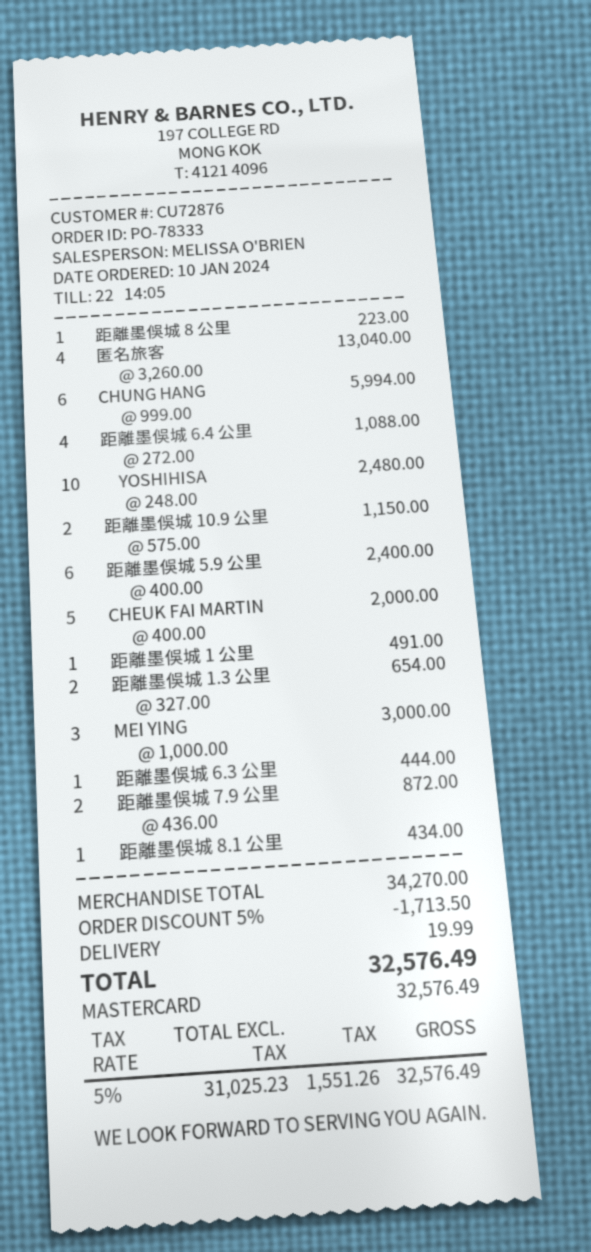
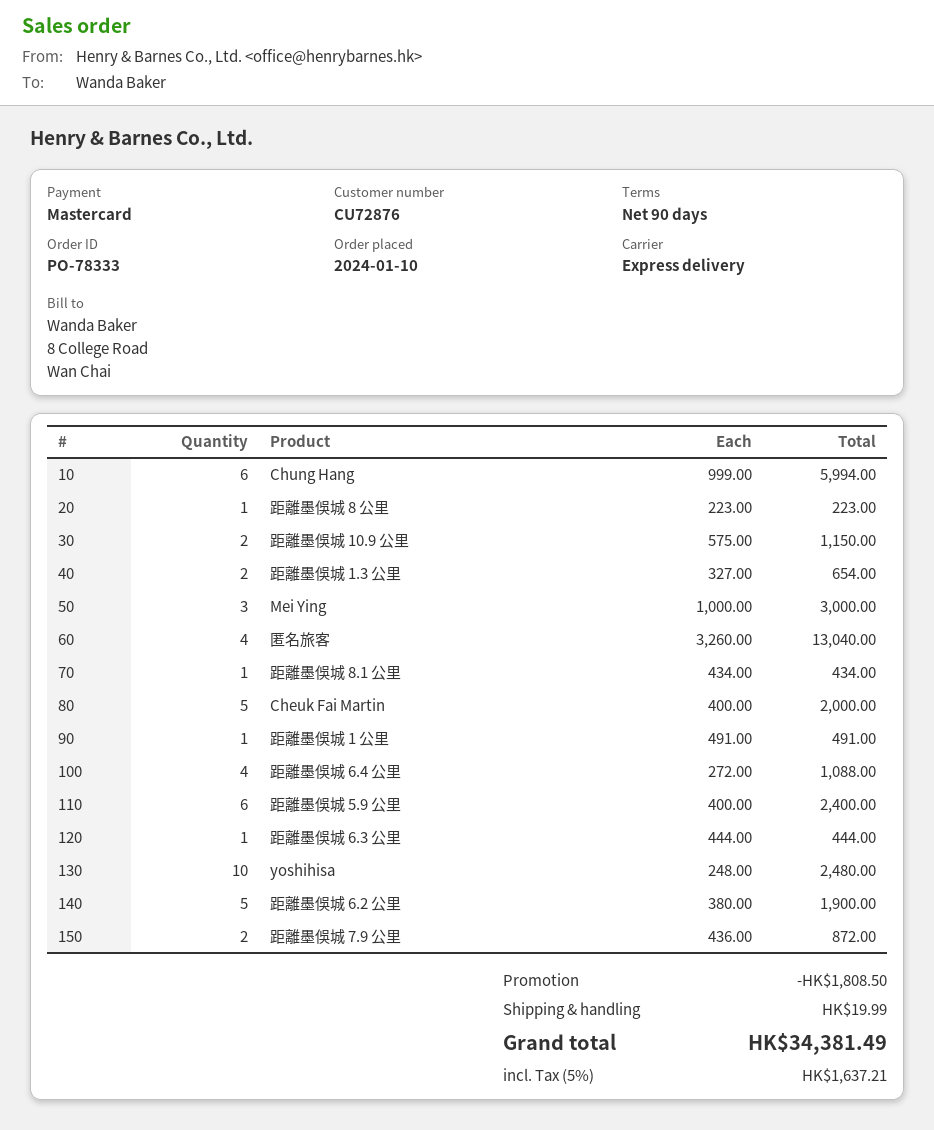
距離墨俁城 6.2 公里: none -> 5 x 380.00 = 1900.00
discount: 1713.50 -> 1808.50
tax: 5% = 1551.26 -> 5% = 1637.21
total: 32576.49 -> 34381.49

